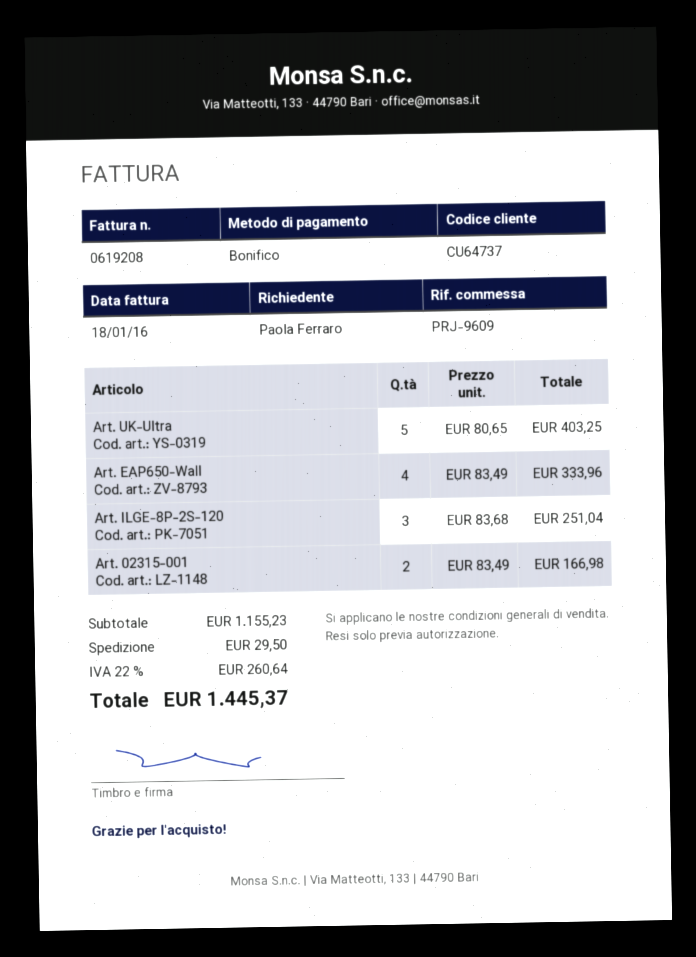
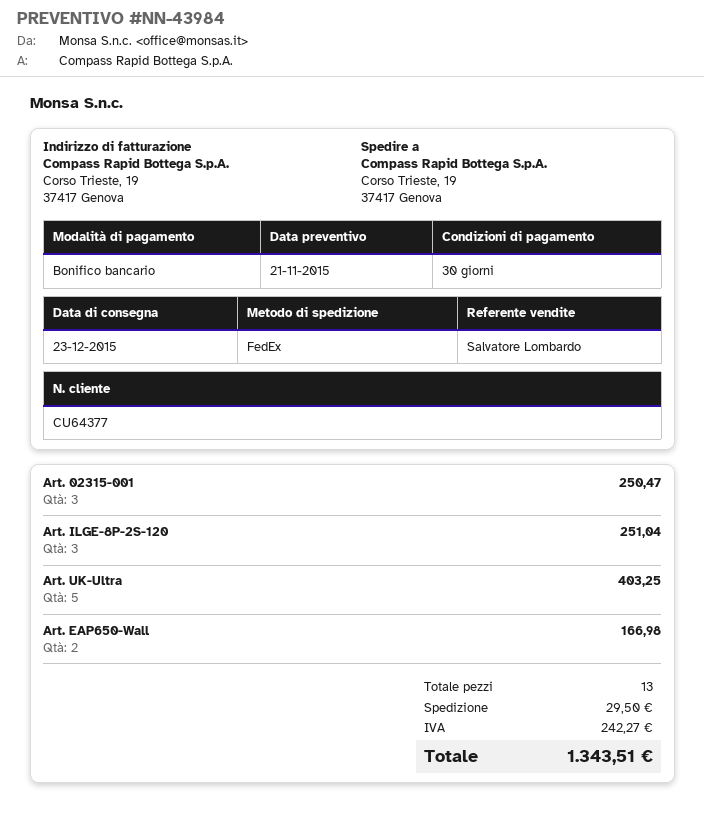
customer number: CU64737 -> CU64377
Art. EAP650-Wall: 4 for 333.96 -> 2 for 166.98
Art. 02315-001: 2 for 166.98 -> 3 for 250.47
tax: 260.64 -> 242.27
total: 1445.37 -> 1343.51

